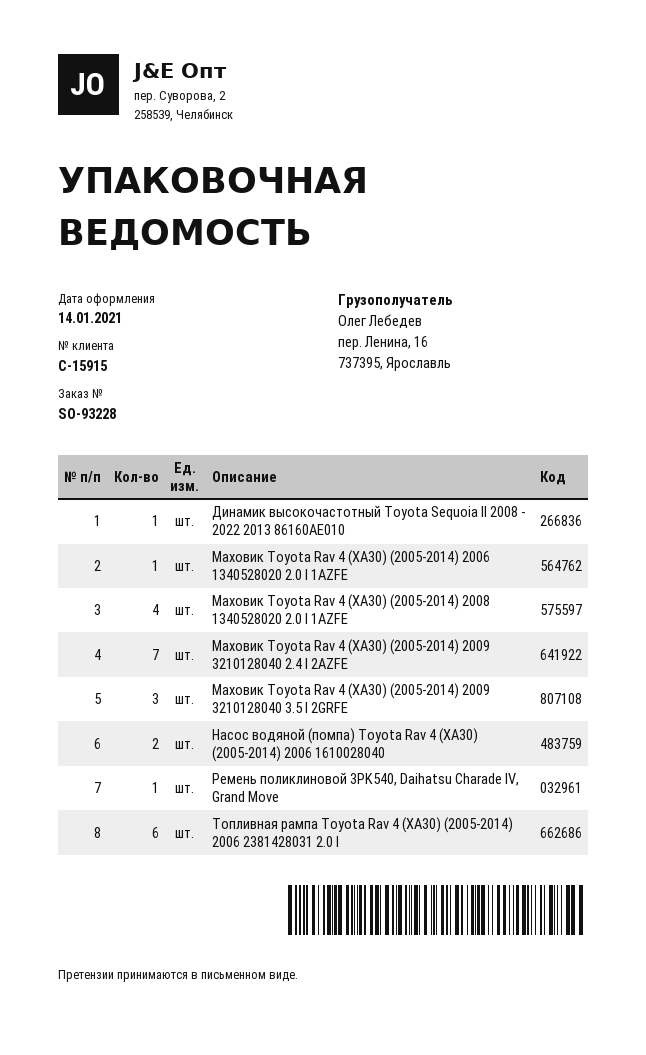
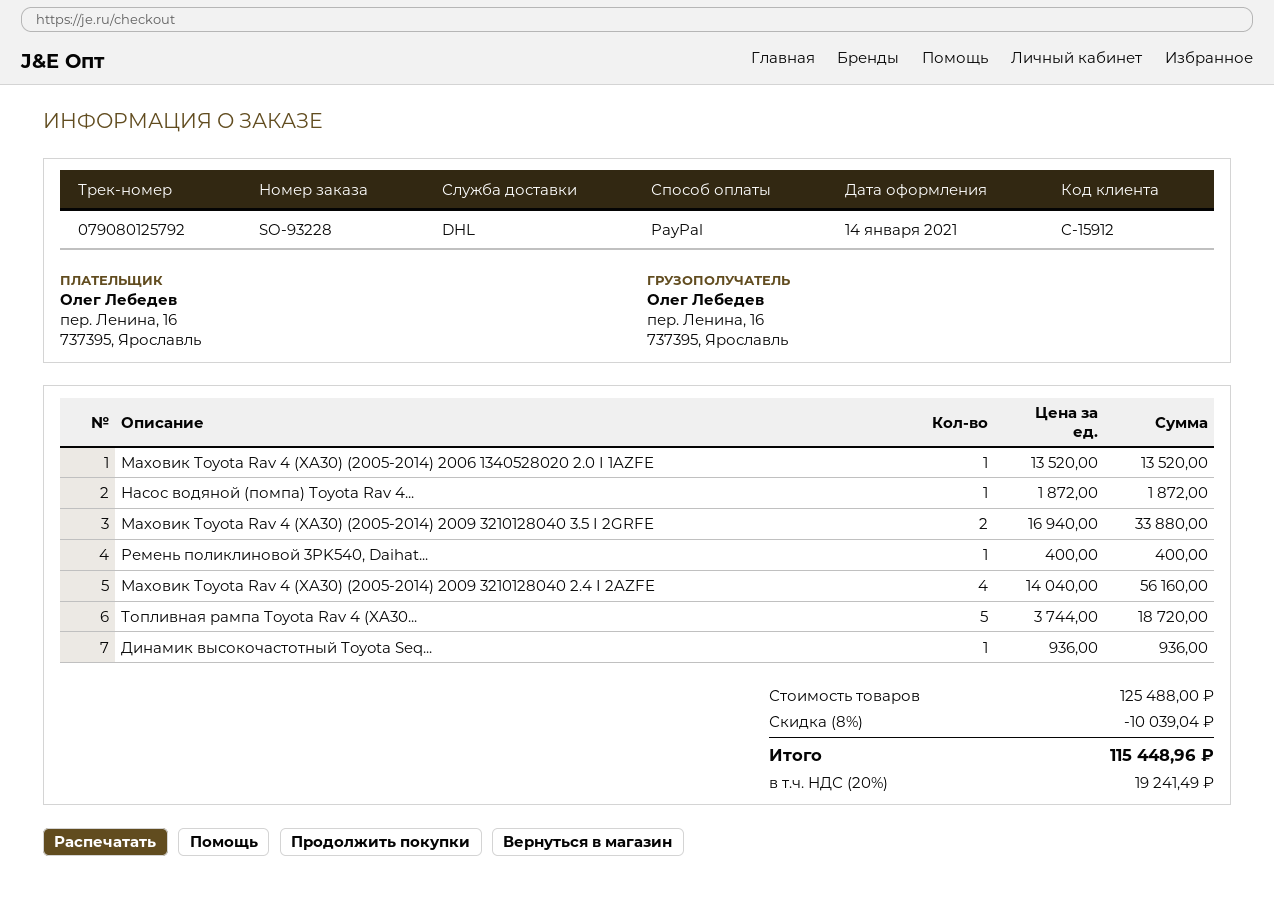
customer number: C-15915 -> C-15912
Маховик Toyota Rav 4 (XA30) (2005-2014) 2008 1340528020 2.0 I 1AZFE: 4 -> none
Маховик Toyota Rav 4 (XA30) (2005-2014) 2009 3210128040 2.4 I 2AZFE: 7 -> 4
Маховик Toyota Rav 4 (XA30) (2005-2014) 2009 3210128040 3.5 I 2GRFE: 3 -> 2
Насос водяной (помпа) Toyota Rav 4 (XA30) (2005-2014) 2006 1610028040: 2 -> 1
Топливная рампа Toyota Rav 4 (XA30) (2005-2014) 2006 2381428031 2.0 I: 6 -> 5

